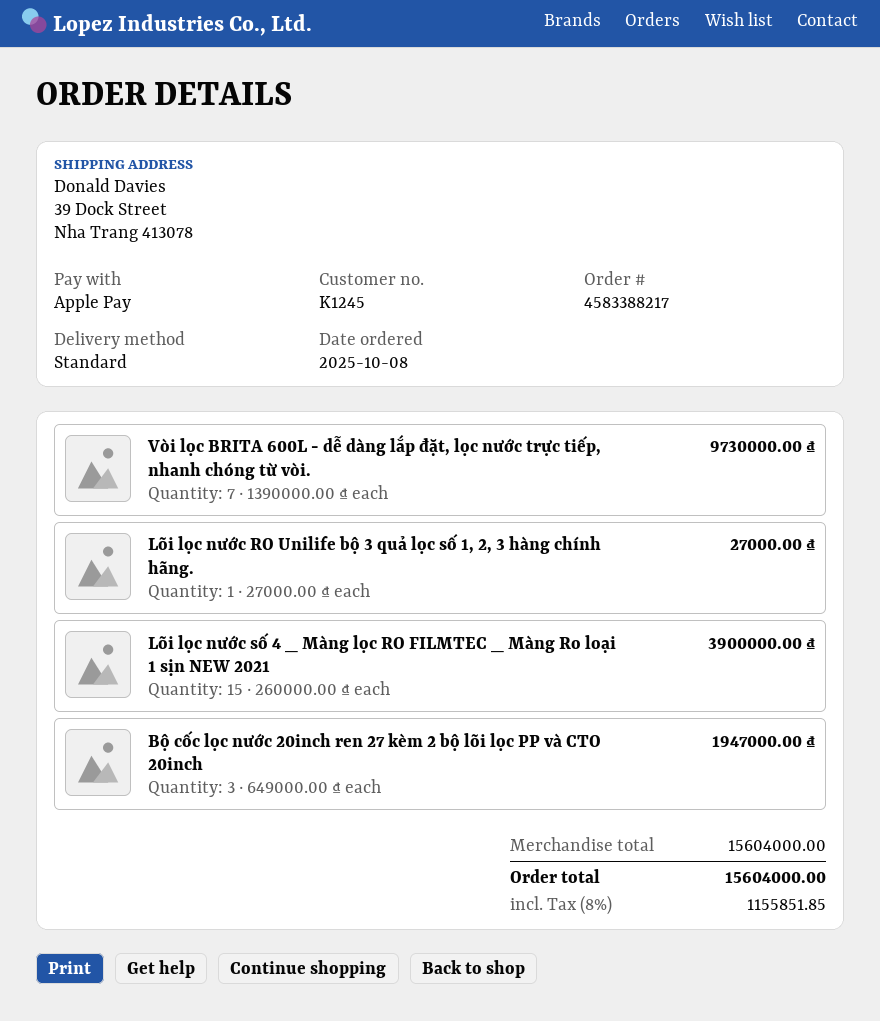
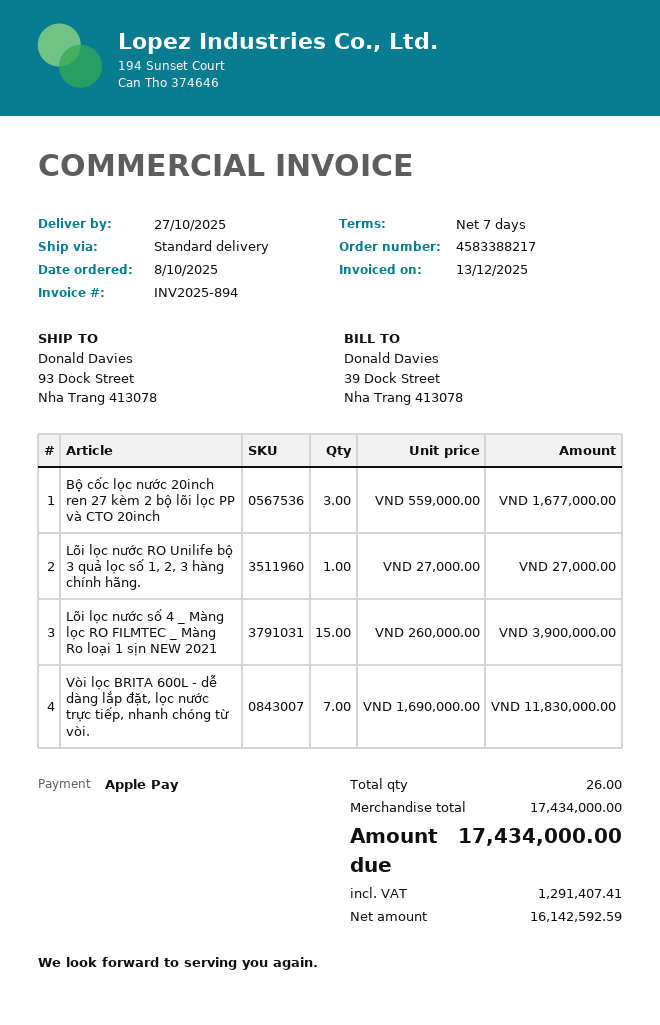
ship to: 39 Dock Street, Nha Trang 413078 -> 93 Dock Street, Nha Trang 413078
Vòi lọc BRITA 600L - dễ dàng lắp đặt, lọc nước trực tiếp, nhanh chóng từ vòi.: 7 x 1390000.00 = 9730000.00 -> 7 x 1690000.00 = 11830000.00
Bộ cốc lọc nước 20inch ren 27 kèm 2 bộ lõi lọc PP và CTO 20inch: 3 x 649000.00 = 1947000.00 -> 3 x 559000.00 = 1677000.00
subtotal: 15604000.00 -> 17434000.00
tax: 1155851.85 -> 1291407.41
total: 15604000.00 -> 17434000.00

